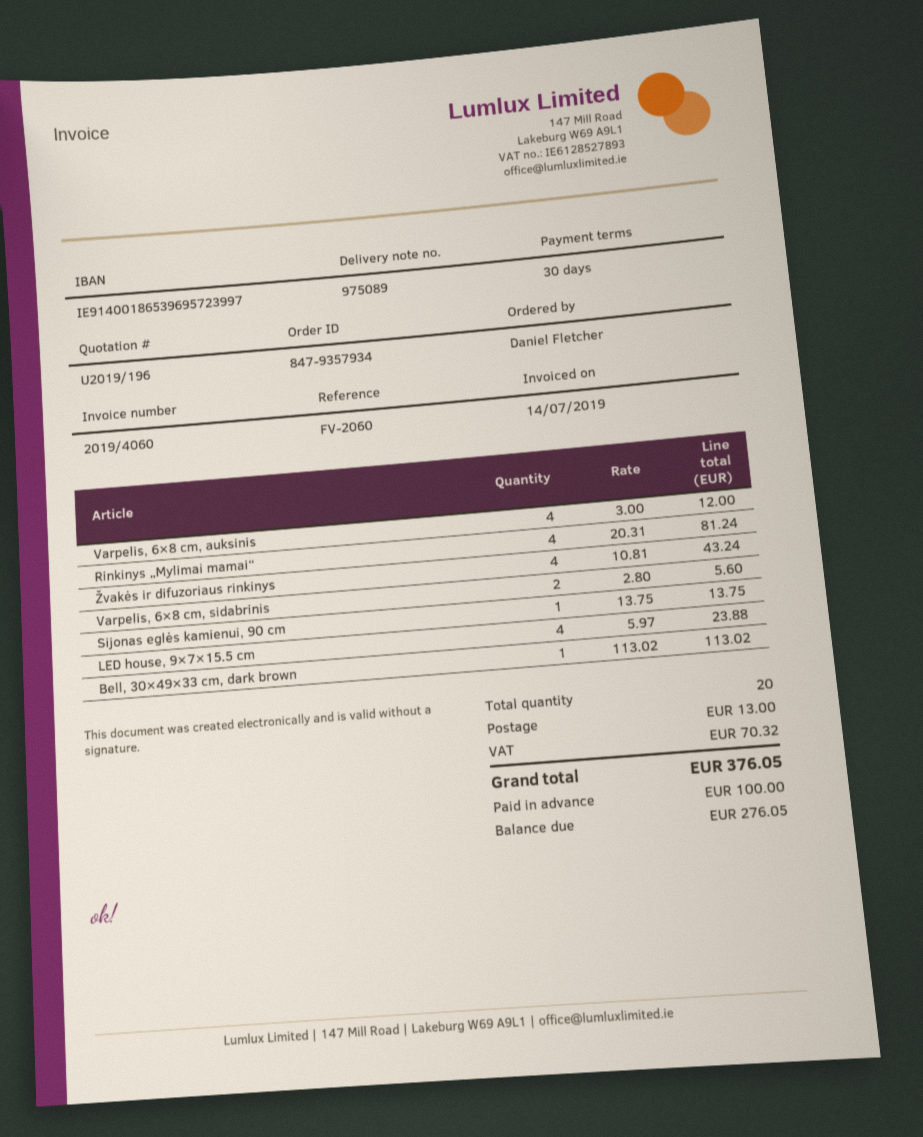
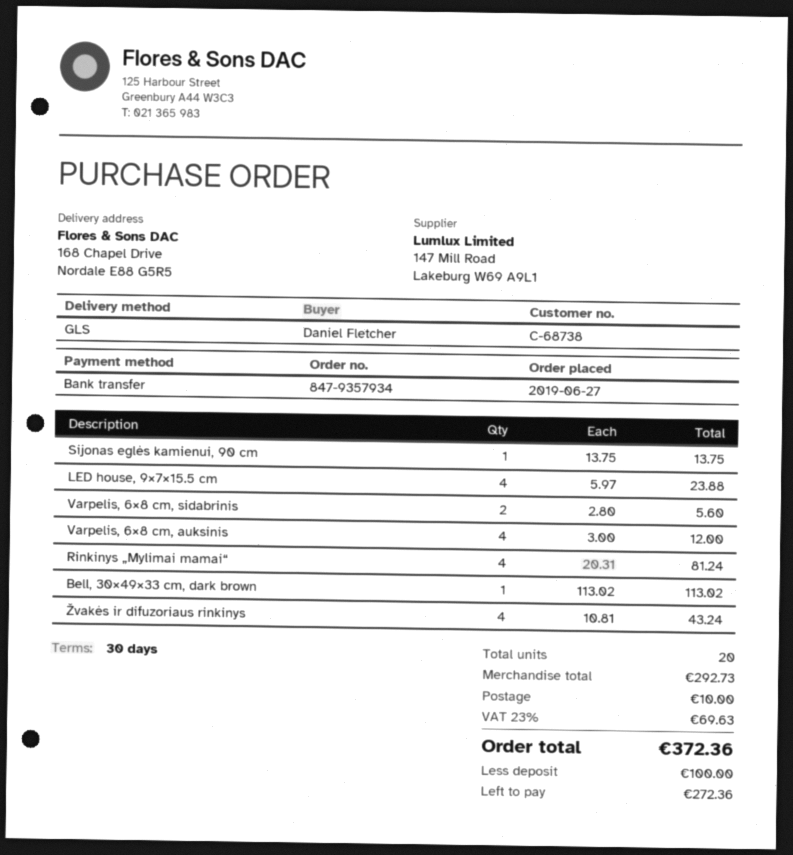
shipping: 13.00 -> 10.00
tax: 70.32 -> 69.63
total: 376.05 -> 372.36
balance: 276.05 -> 272.36

